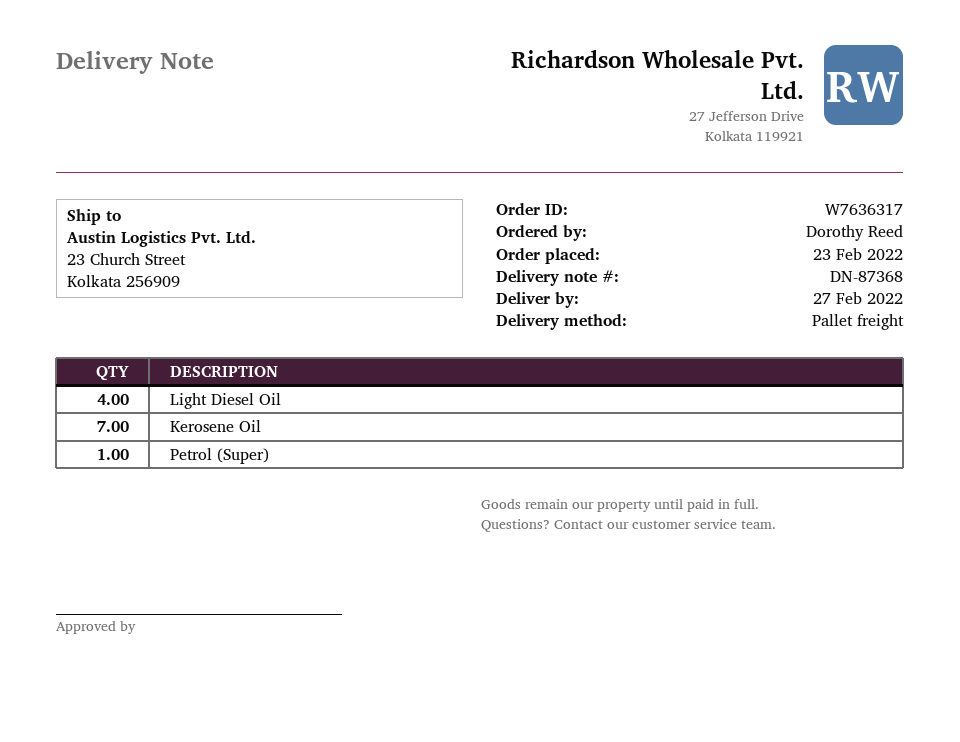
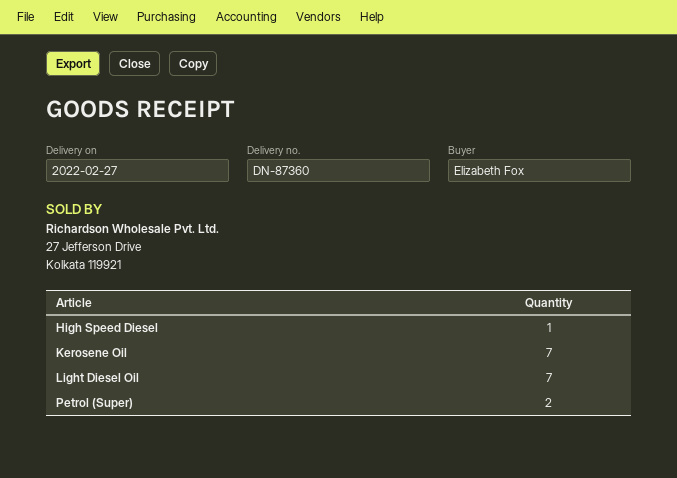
delivery note number: DN-87368 -> DN-87360
ordered by: Dorothy Reed -> Elizabeth Fox
Light Diesel Oil: 4 -> 7
Petrol (Super): 1 -> 2
High Speed Diesel: none -> 1

